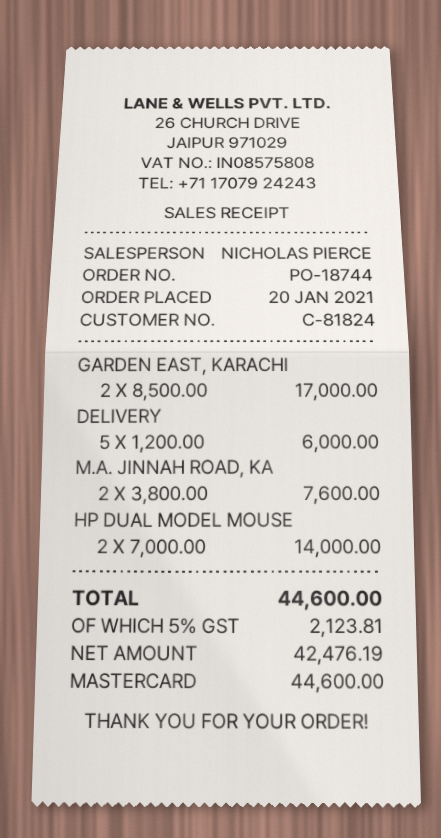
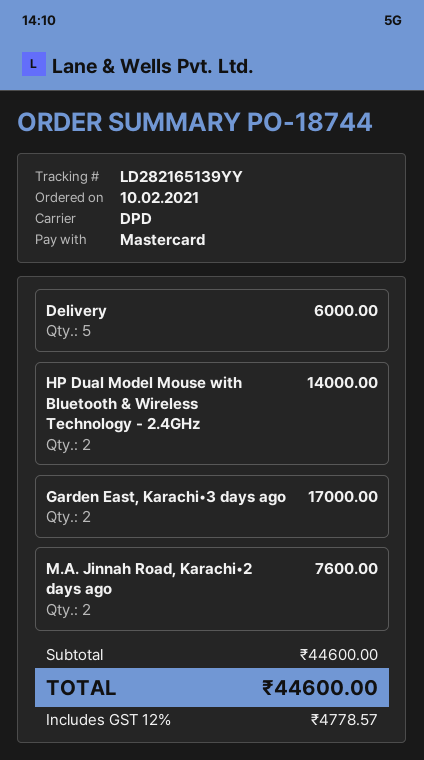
order date: 2021-01-20 -> 2021-02-10
tax: 5% = 2123.81 -> 12% = 4778.57

